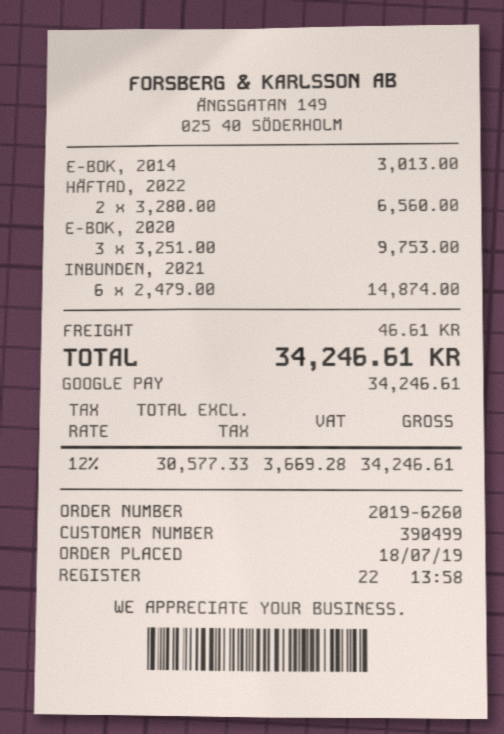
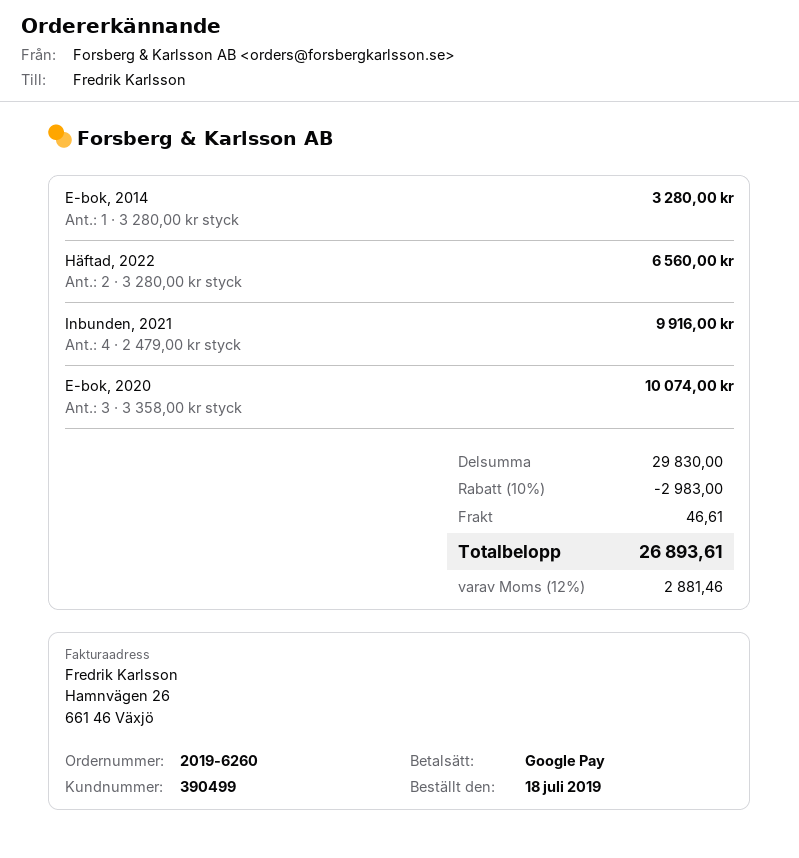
E-BOK, 2014: 1 x 3013.00 = 3013.00 -> 1 x 3280.00 = 3280.00
E-BOK, 2020: 3 x 3251.00 = 9753.00 -> 3 x 3358.00 = 10074.00
INBUNDEN, 2021: 6 x 2479.00 = 14874.00 -> 4 x 2479.00 = 9916.00
discount: none -> 10% = 2983.00
tax: 12% = 3669.28 -> 12% = 2881.46
total: 34246.61 -> 26893.61

